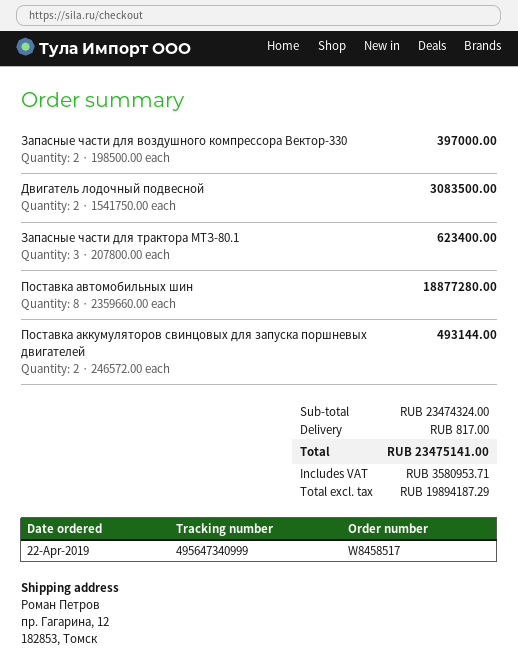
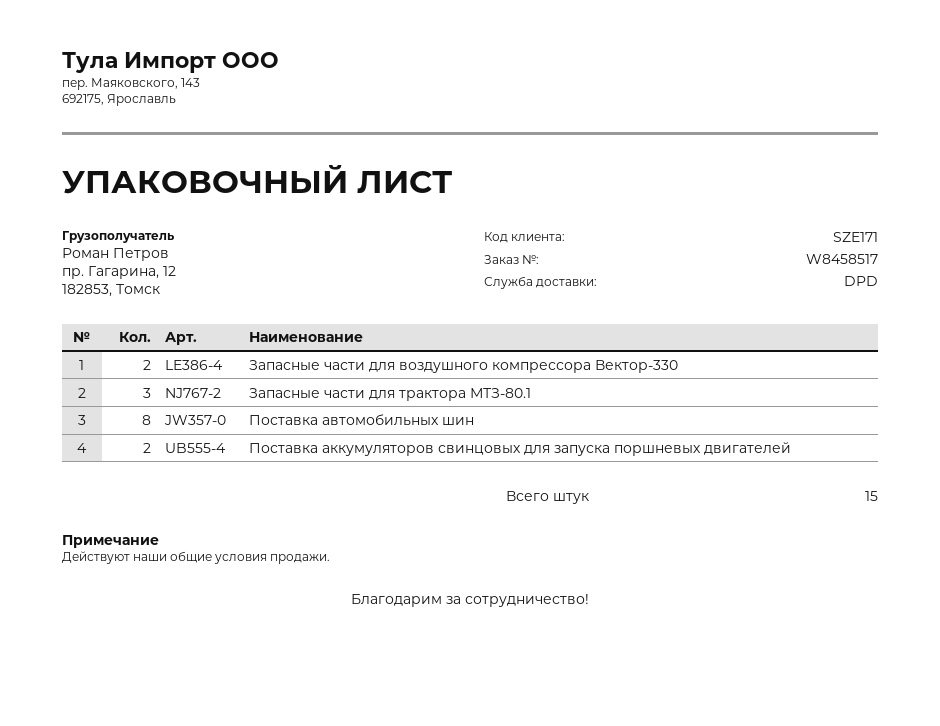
Двигатель лодочный подвесной: 2 -> none

